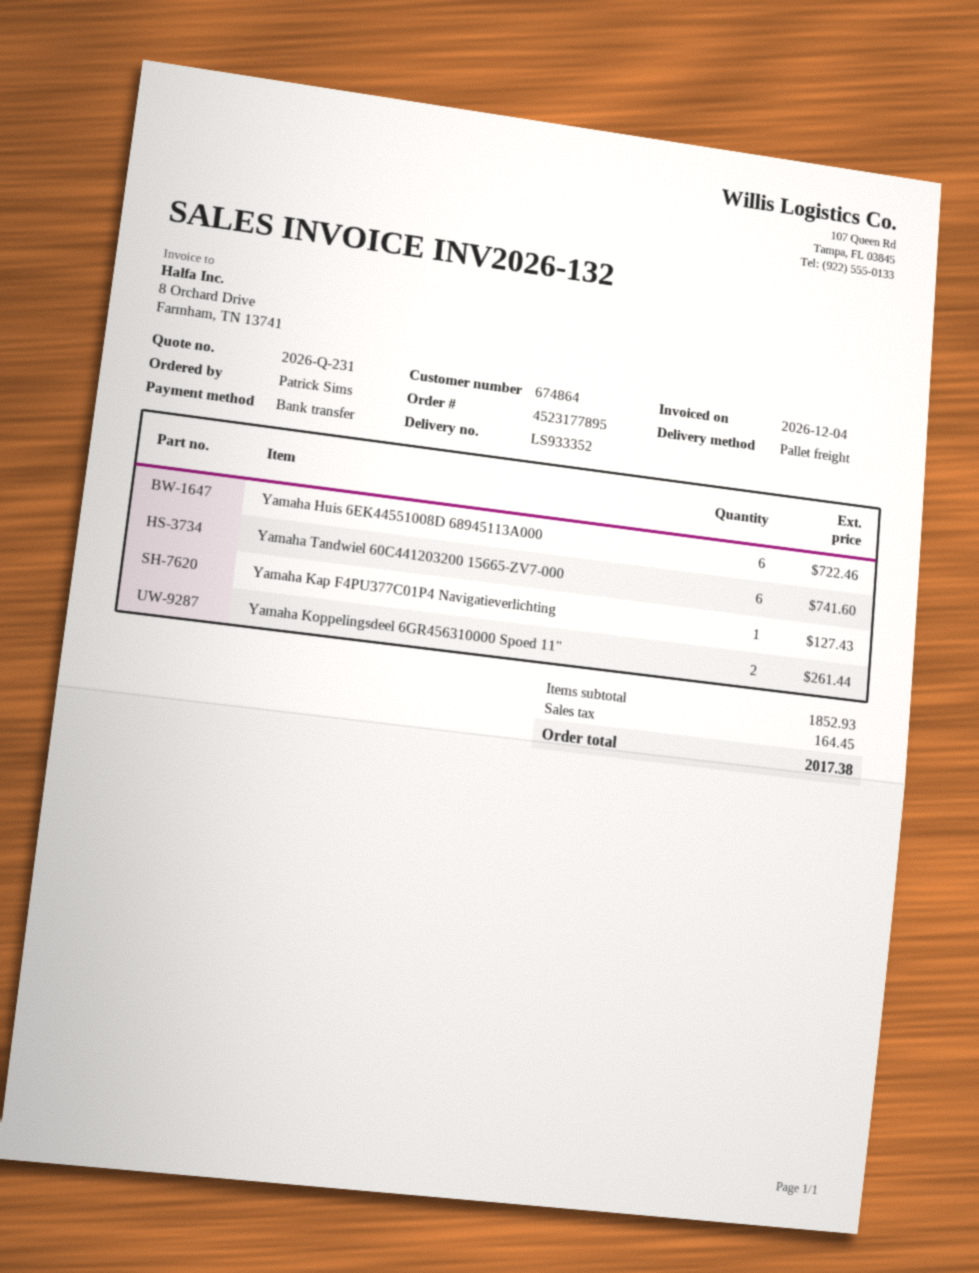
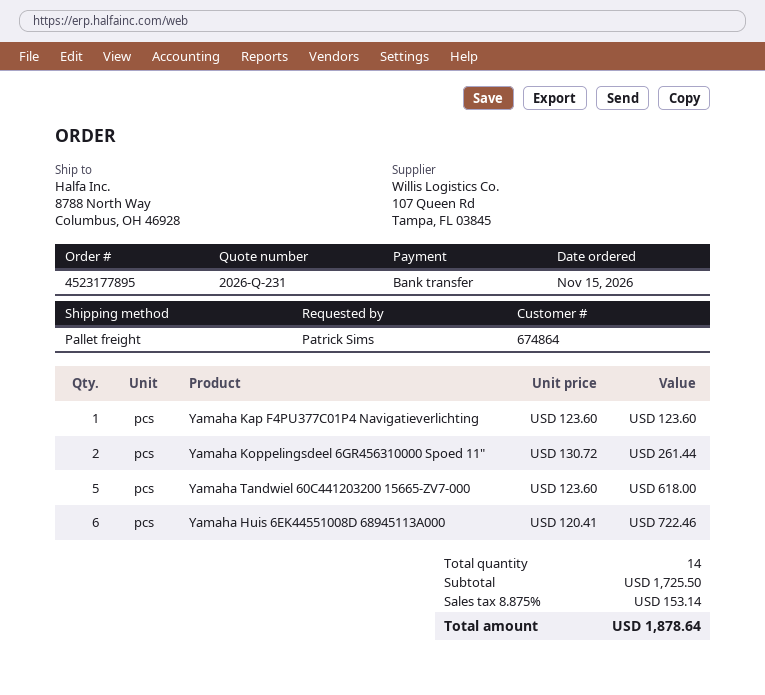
Yamaha Tandwiel 60C441203200 15665-ZV7-000: 6 for 741.60 -> 5 for 618.00
Yamaha Kap F4PU377C01P4 Navigatieverlichting: 1 for 127.43 -> 1 for 123.60
subtotal: 1852.93 -> 1725.50
tax: 164.45 -> 153.14
total: 2017.38 -> 1878.64

